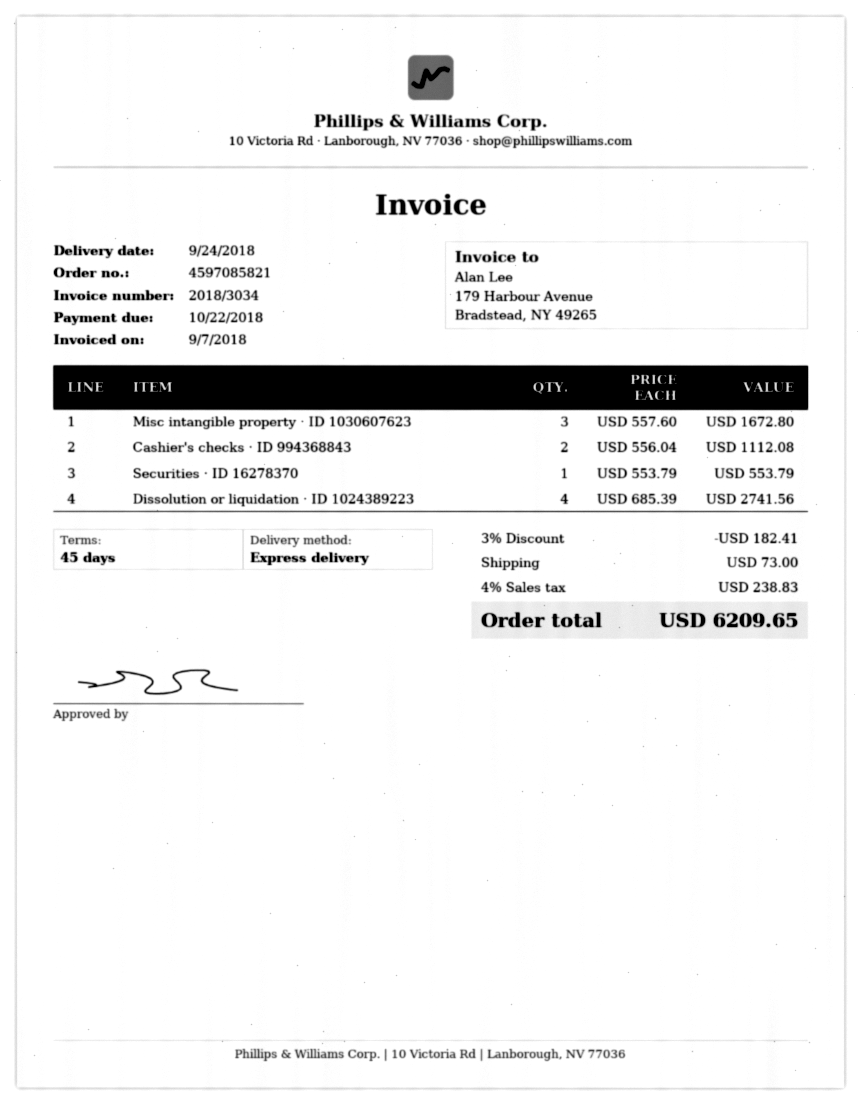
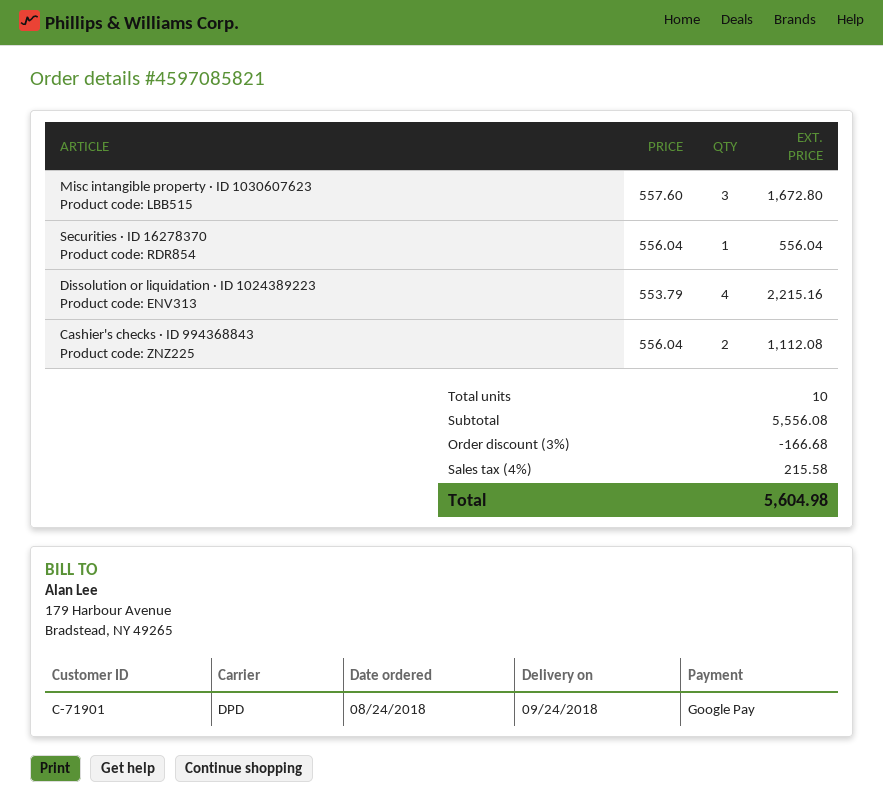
shipping method: express -> DPD
Securities · ID 16278370: 1 x 553.79 = 553.79 -> 1 x 556.04 = 556.04
Dissolution or liquidation · ID 1024389223: 4 x 685.39 = 2741.56 -> 4 x 553.79 = 2215.16
discount: 3% = 182.41 -> 3% = 166.68
shipping: 73.00 -> none
tax: 4% = 238.83 -> 4% = 215.58
total: 6209.65 -> 5604.98

